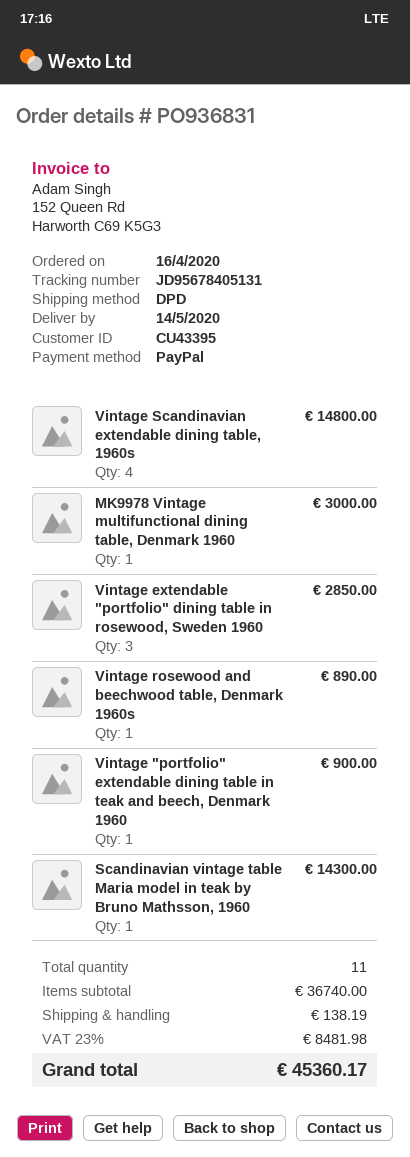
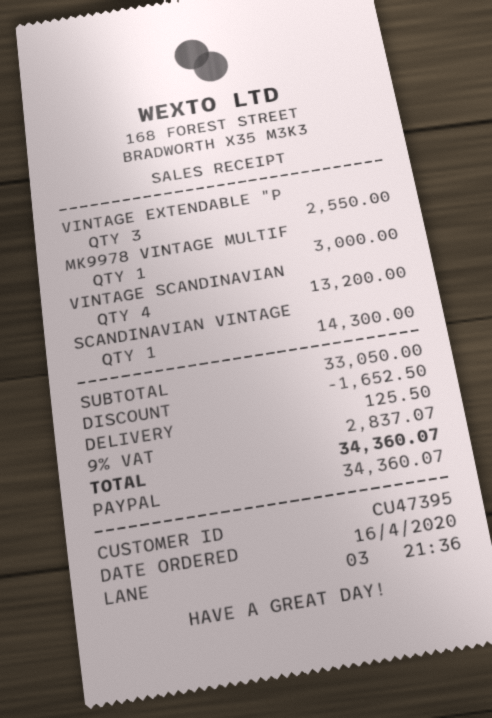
customer number: CU43395 -> CU47395
Vintage Scandinavian extendable dining table, 1960s: 4 for 14800.00 -> 4 for 13200.00
Vintage extendable "portfolio" dining table in rosewood, Sweden 1960: 3 for 2850.00 -> 3 for 2550.00
Vintage rosewood and beechwood table, Denmark 1960s: 1 for 890.00 -> none
Vintage "portfolio" extendable dining table in teak and beech, Denmark 1960: 1 for 900.00 -> none
subtotal: 36740.00 -> 33050.00
discount: none -> 1652.50
shipping: 138.19 -> 125.50
tax: 23% = 8481.98 -> 9% = 2837.07
total: 45360.17 -> 34360.07

